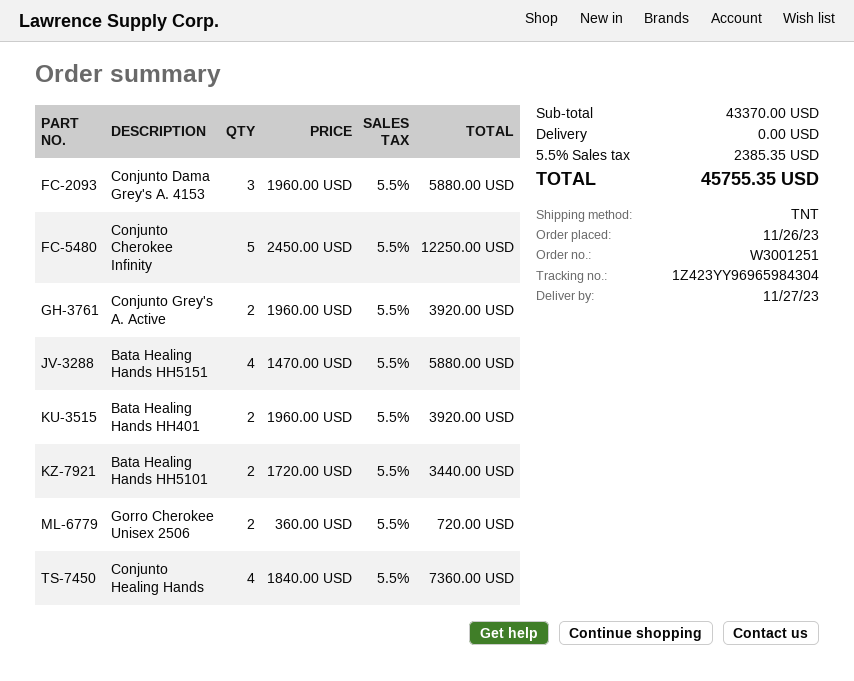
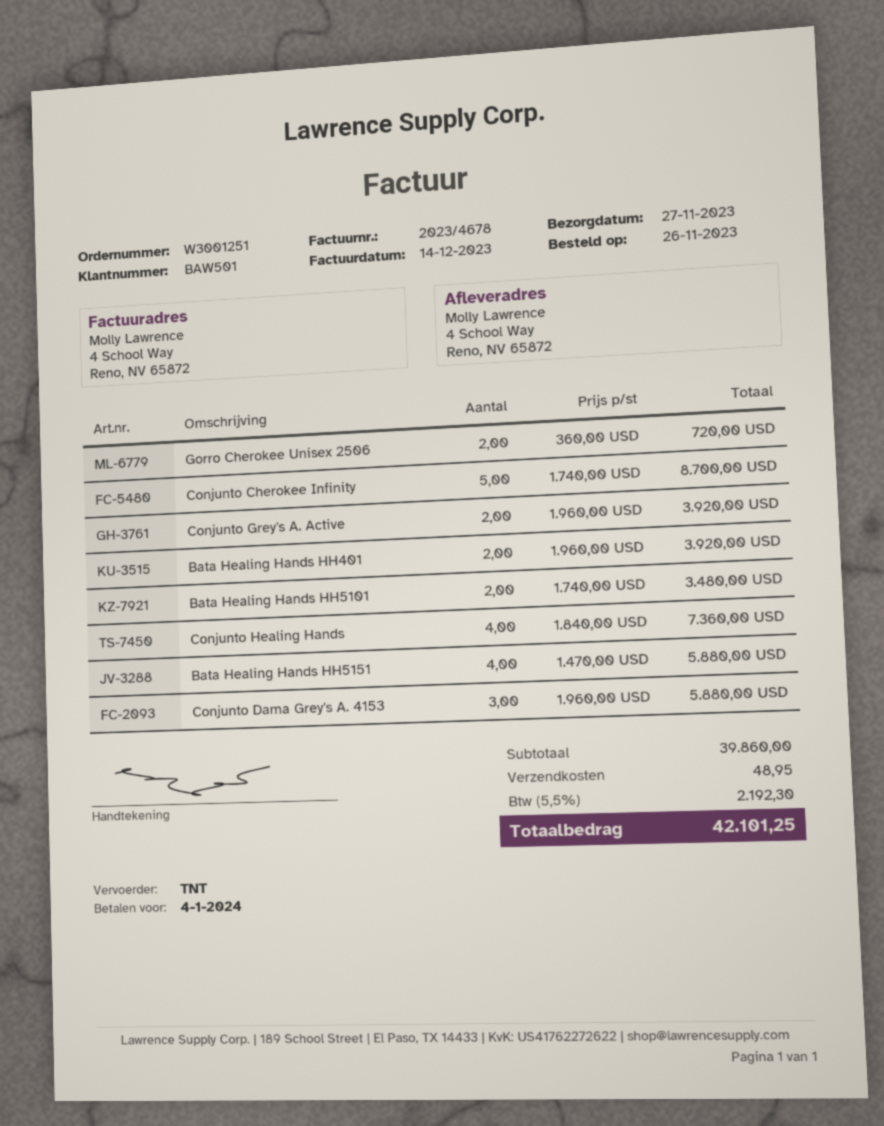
Conjunto Cherokee Infinity: 5 x 2450.00 = 12250.00 -> 5 x 1740.00 = 8700.00
Bata Healing Hands HH5101: 2 x 1720.00 = 3440.00 -> 2 x 1740.00 = 3480.00
subtotal: 43370.00 -> 39860.00
shipping: 0.00 -> 48.95
tax: 5.5% = 2385.35 -> 5.5% = 2192.30
total: 45755.35 -> 42101.25

